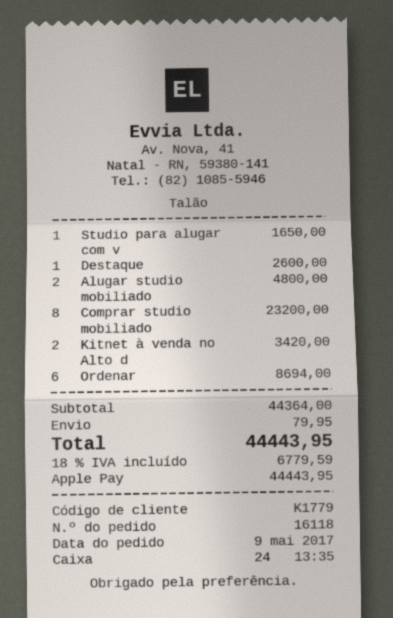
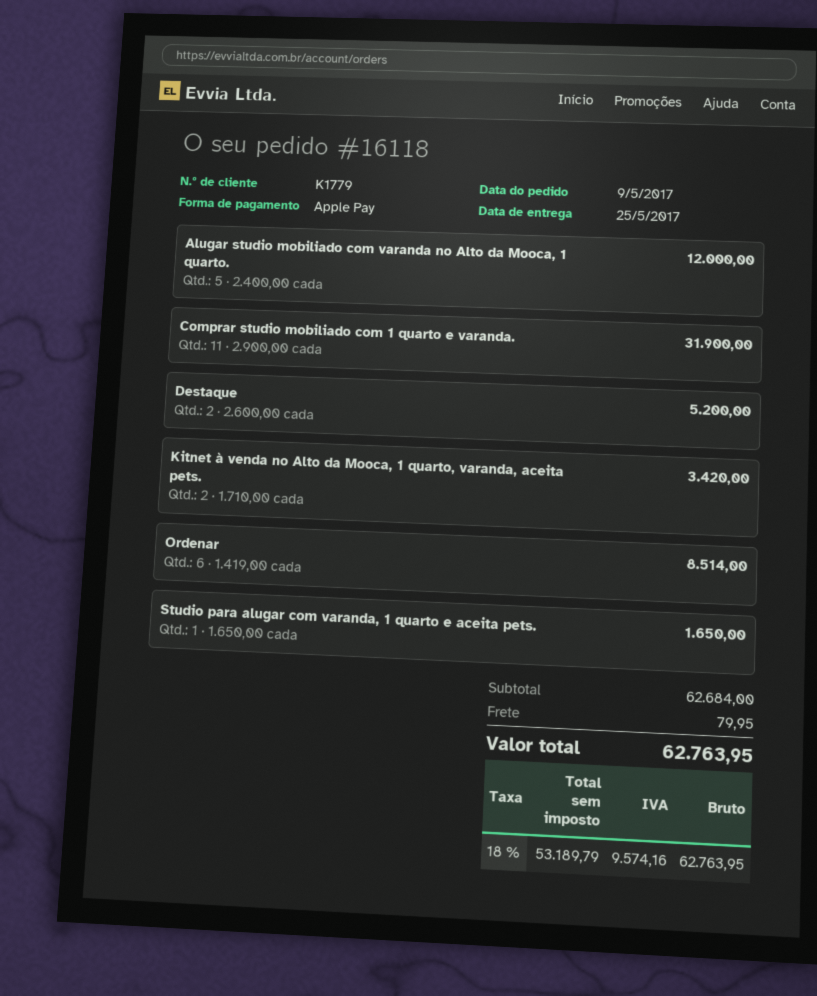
Destaque: 1 for 2600.00 -> 2 for 5200.00
Alugar studio mobiliado: 2 for 4800.00 -> 5 for 12000.00
Comprar studio mobiliado: 8 for 23200.00 -> 11 for 31900.00
Ordenar: 6 for 8694.00 -> 6 for 8514.00
subtotal: 44364.00 -> 62684.00
tax: 18% = 6779.59 -> 18% = 9574.16
total: 44443.95 -> 62763.95

